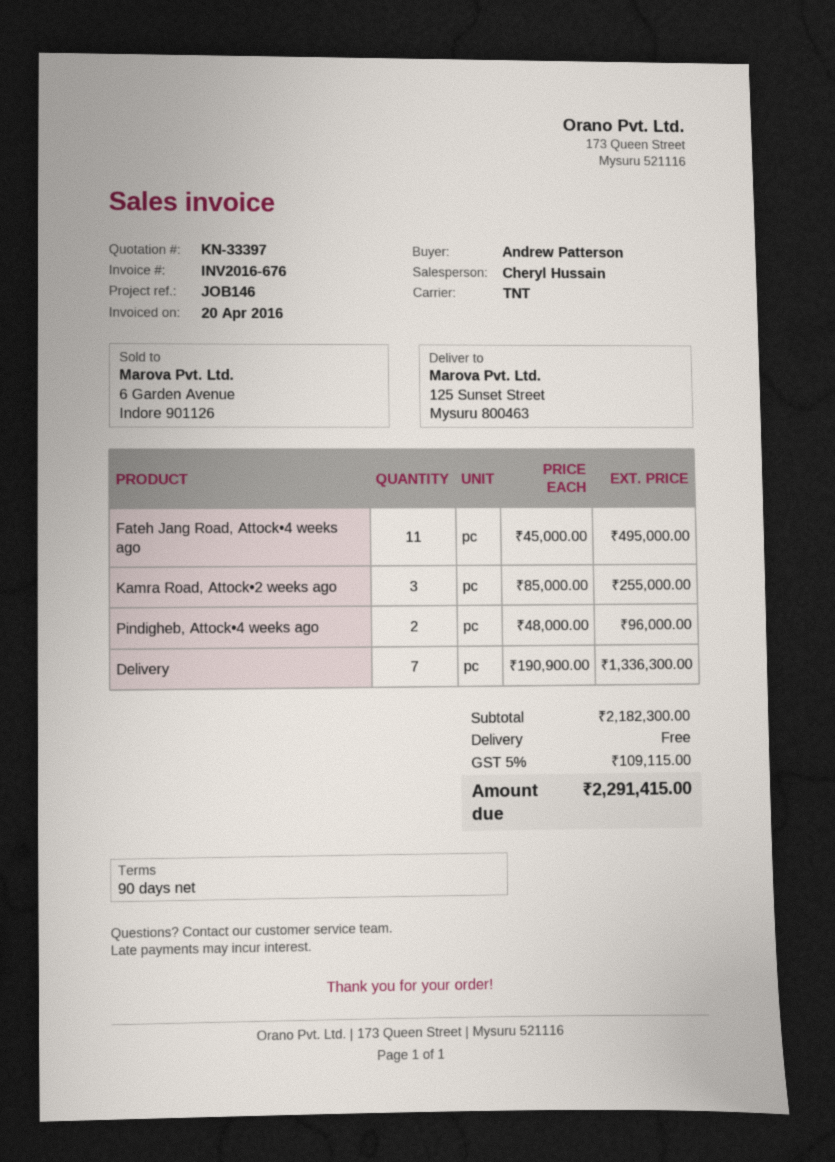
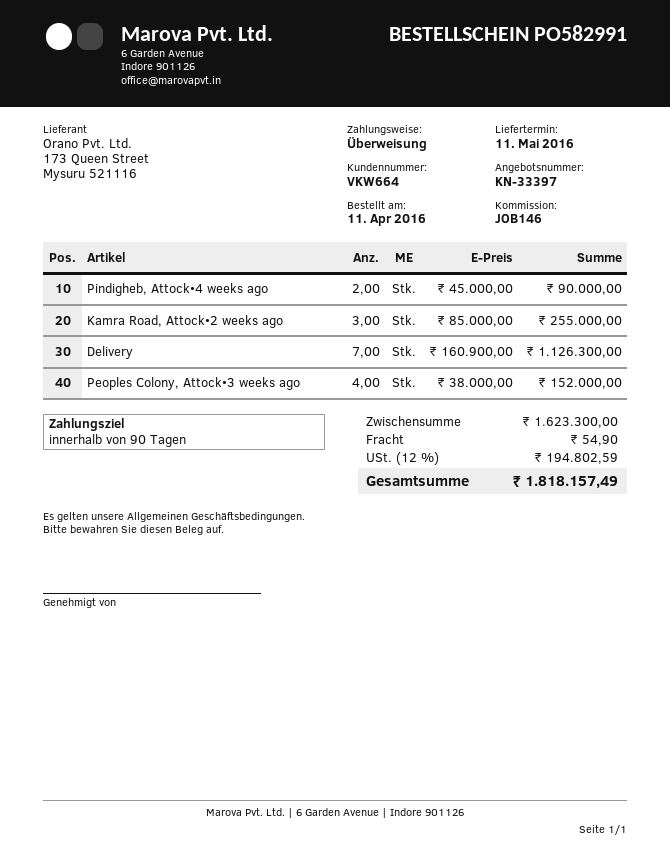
Fateh Jang Road, Attock•4 weeks ago: 11 x 45000.00 = 495000.00 -> none
Pindigheb, Attock•4 weeks ago: 2 x 48000.00 = 96000.00 -> 2 x 45000.00 = 90000.00
Delivery: 7 x 190900.00 = 1336300.00 -> 7 x 160900.00 = 1126300.00
Peoples Colony, Attock•3 weeks ago: none -> 4 x 38000.00 = 152000.00
subtotal: 2182300.00 -> 1623300.00
shipping: 0.00 -> 54.90
tax: 5% = 109115.00 -> 12% = 194802.59
total: 2291415.00 -> 1818157.49

